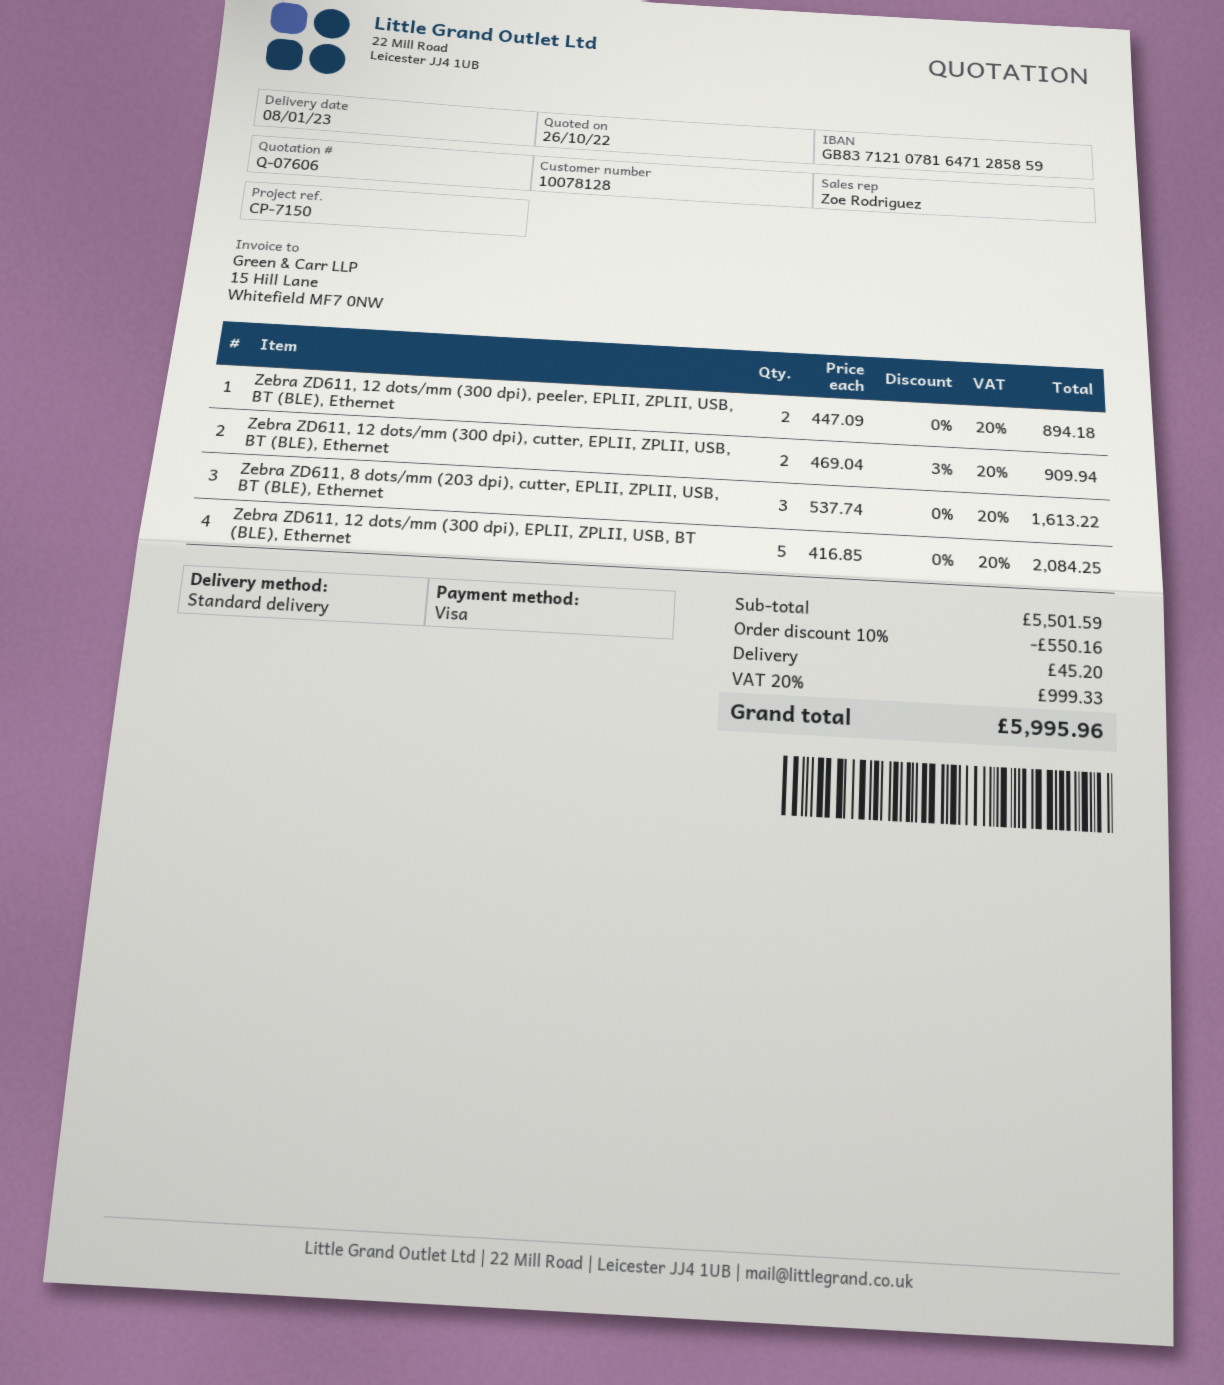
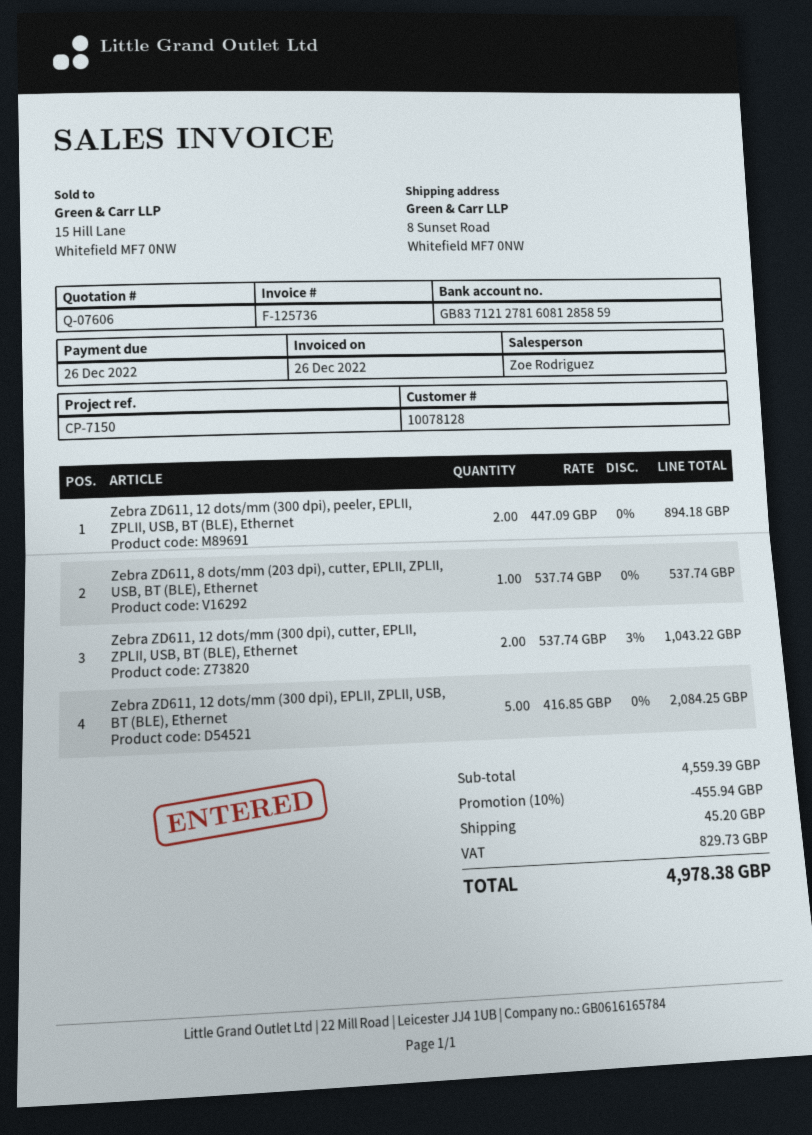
bank account: GB83712107816471285859 -> GB83712127816081285859
Zebra ZD611, 12 dots/mm (300 dpi), cutter, EPLII, ZPLII, USB, BT (BLE), Ethernet: 2 x 469.04 - 3% = 909.94 -> 2 x 537.74 - 3% = 1043.22
Zebra ZD611, 8 dots/mm (203 dpi), cutter, EPLII, ZPLII, USB, BT (BLE), Ethernet: 3 x 537.74 = 1613.22 -> 1 x 537.74 = 537.74
subtotal: 5501.59 -> 4559.39
discount: 10% = 550.16 -> 10% = 455.94
tax: 999.33 -> 829.73
total: 5995.96 -> 4978.38

